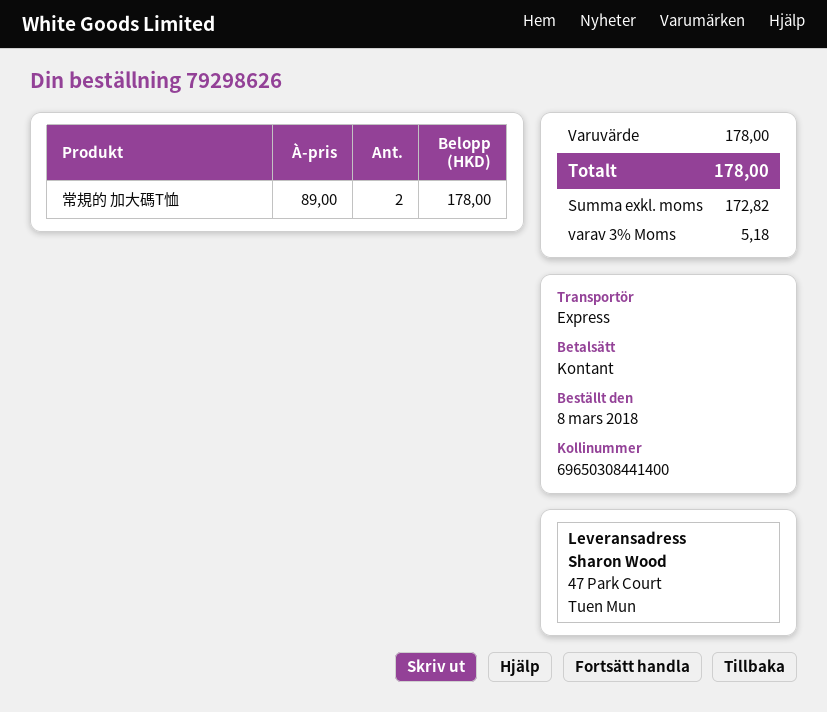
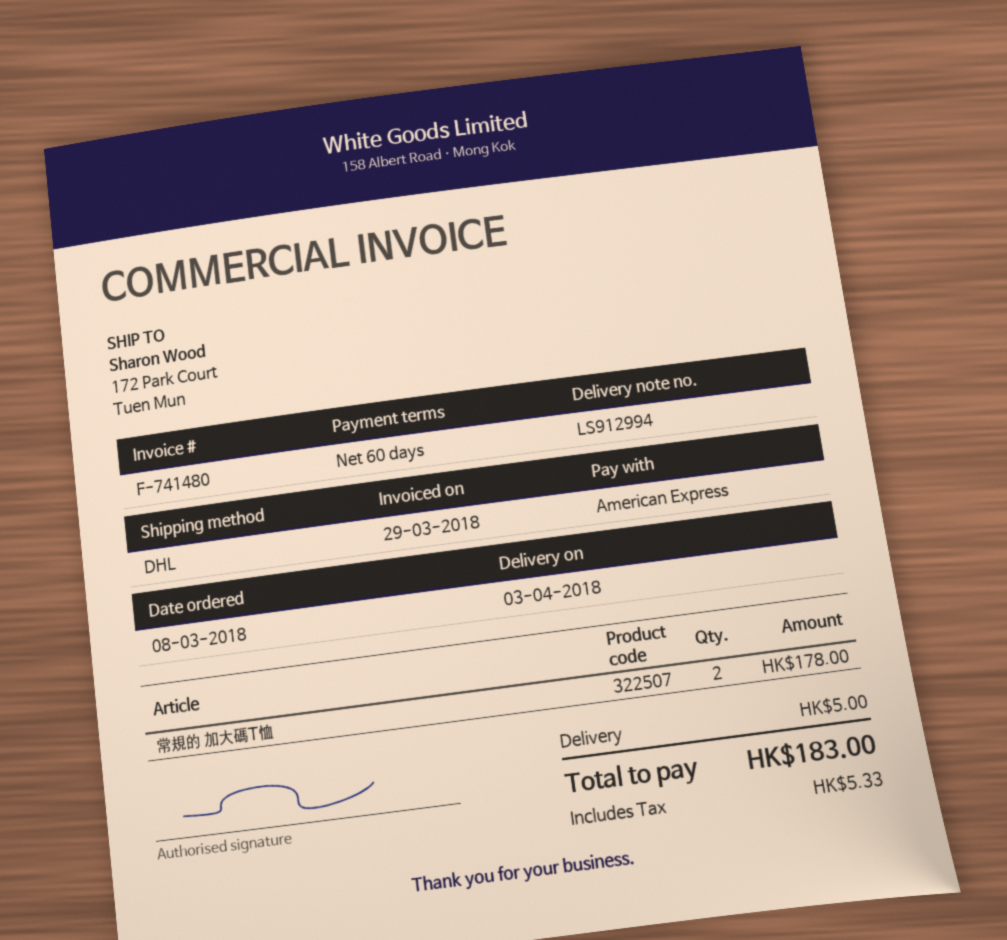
payment method: cash -> American Express
shipping method: express -> DHL
ship to: 47 Park Court, Tuen Mun -> 172 Park Court, Tuen Mun
shipping: none -> 5.00
tax: 5.18 -> 5.33
total: 178.00 -> 183.00

